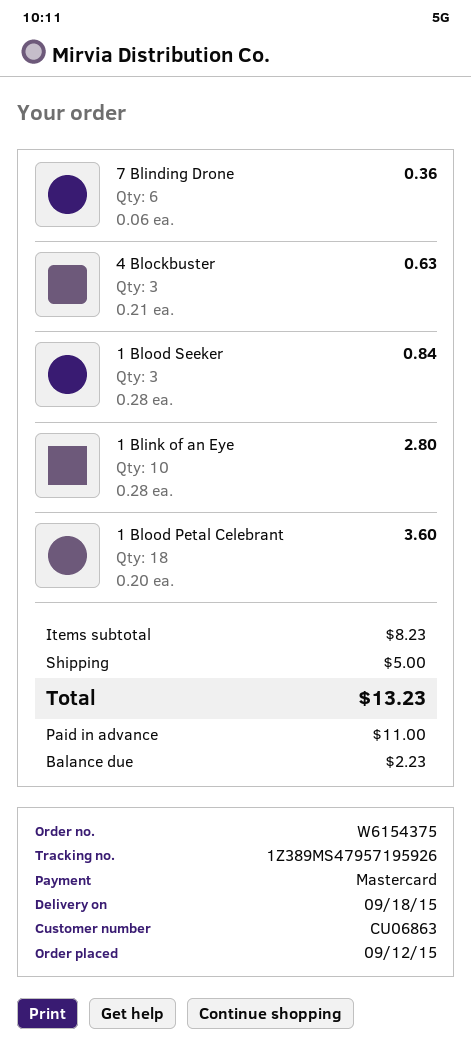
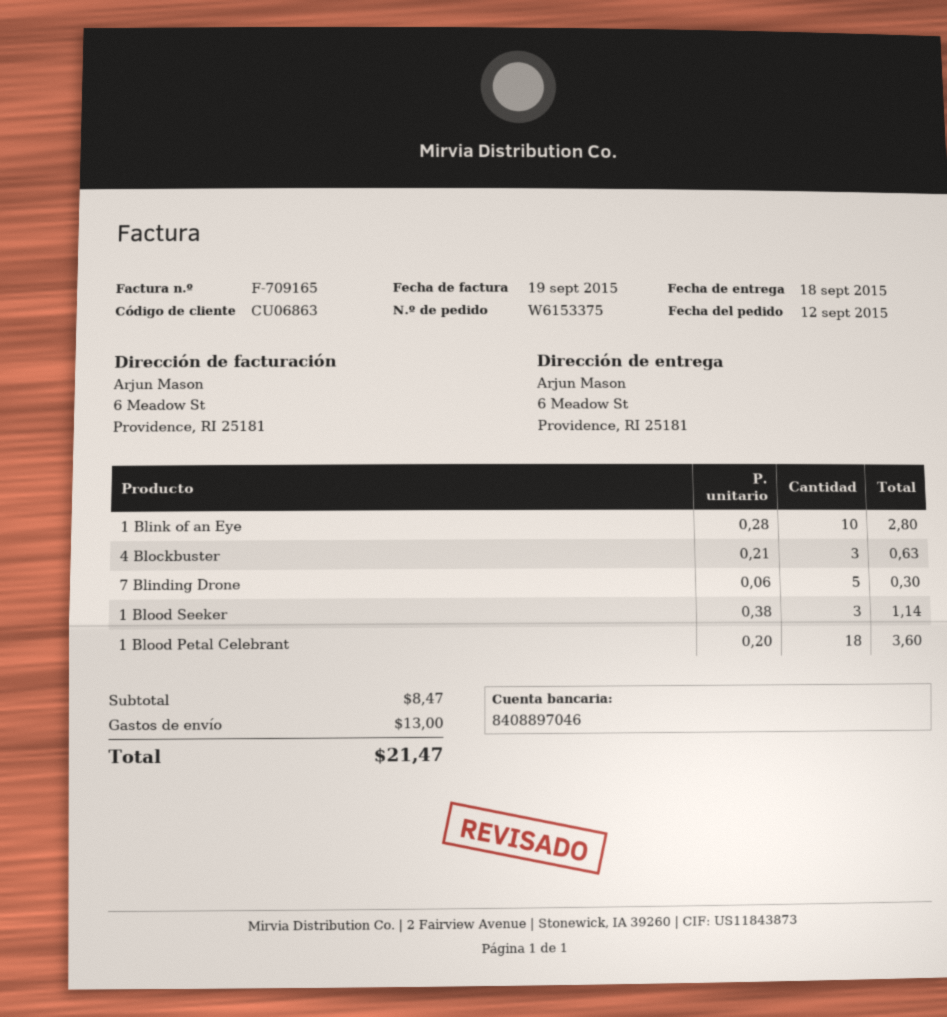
order number: W6154375 -> W6153375
7 Blinding Drone: 6 x 0.06 = 0.36 -> 5 x 0.06 = 0.30
1 Blood Seeker: 3 x 0.28 = 0.84 -> 3 x 0.38 = 1.14
subtotal: 8.23 -> 8.47
shipping: 5.00 -> 13.00
total: 13.23 -> 21.47

